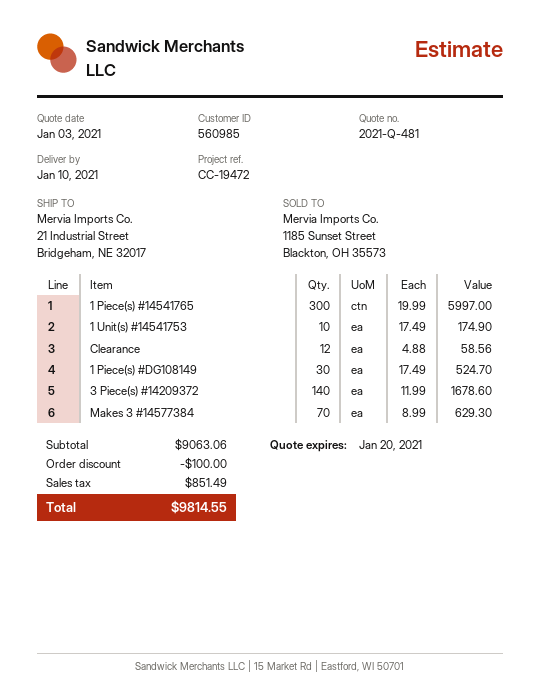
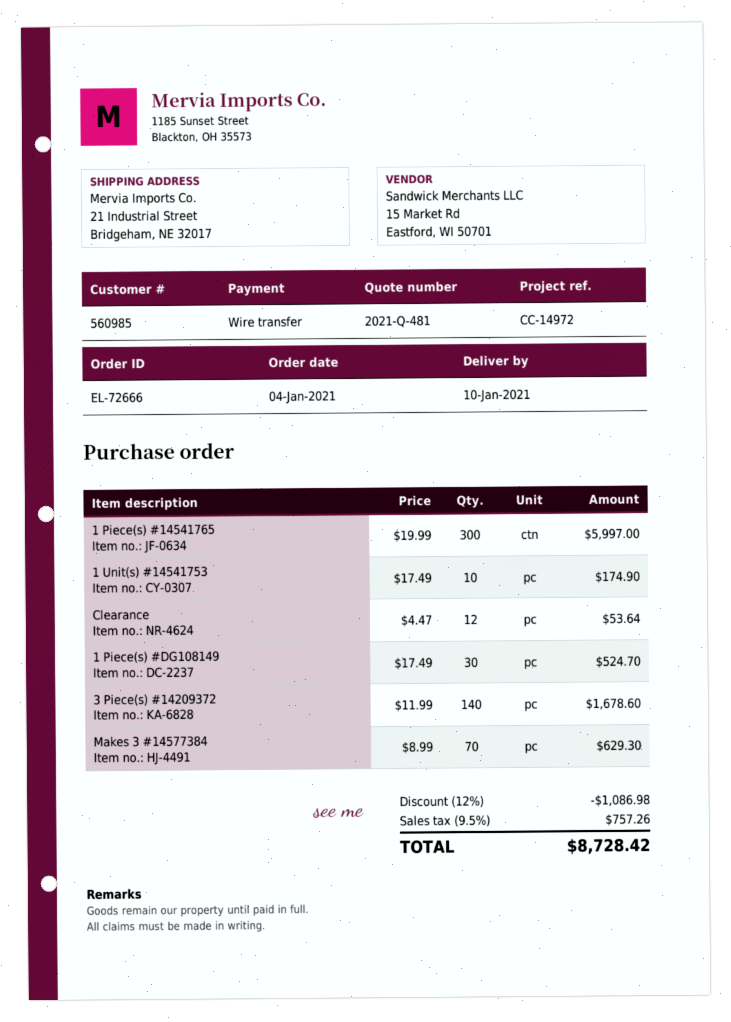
reference: CC-19472 -> CC-14972
Clearance: 12 x 4.88 = 58.56 -> 12 x 4.47 = 53.64
discount: 100.00 -> 1086.98
tax: 851.49 -> 757.26
total: 9814.55 -> 8728.42

